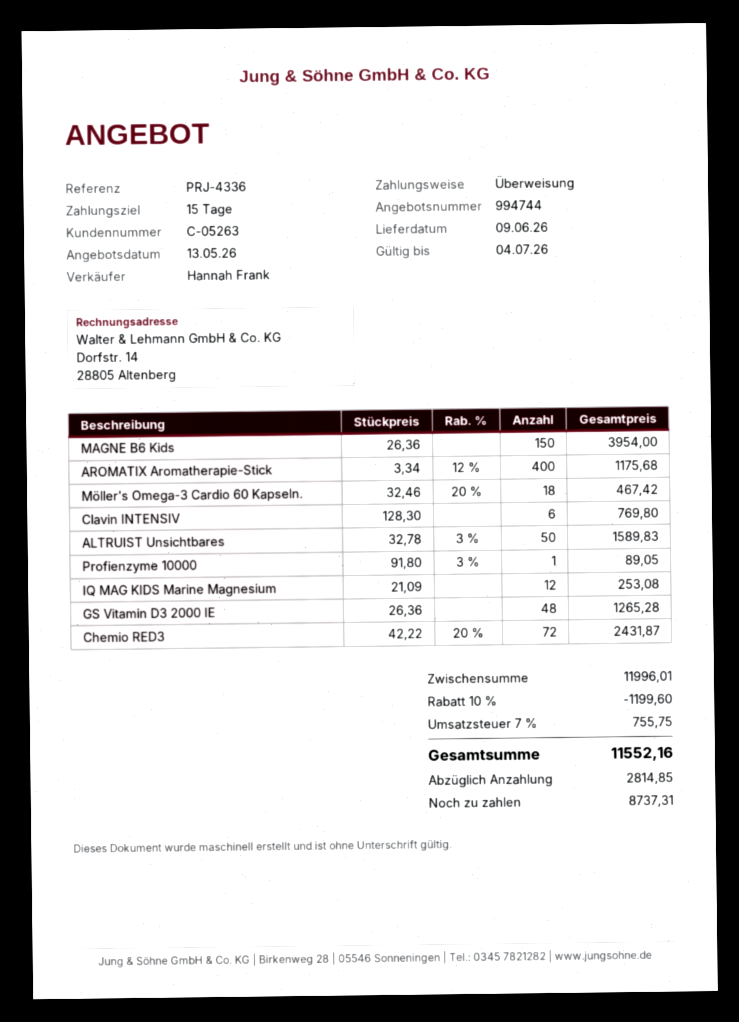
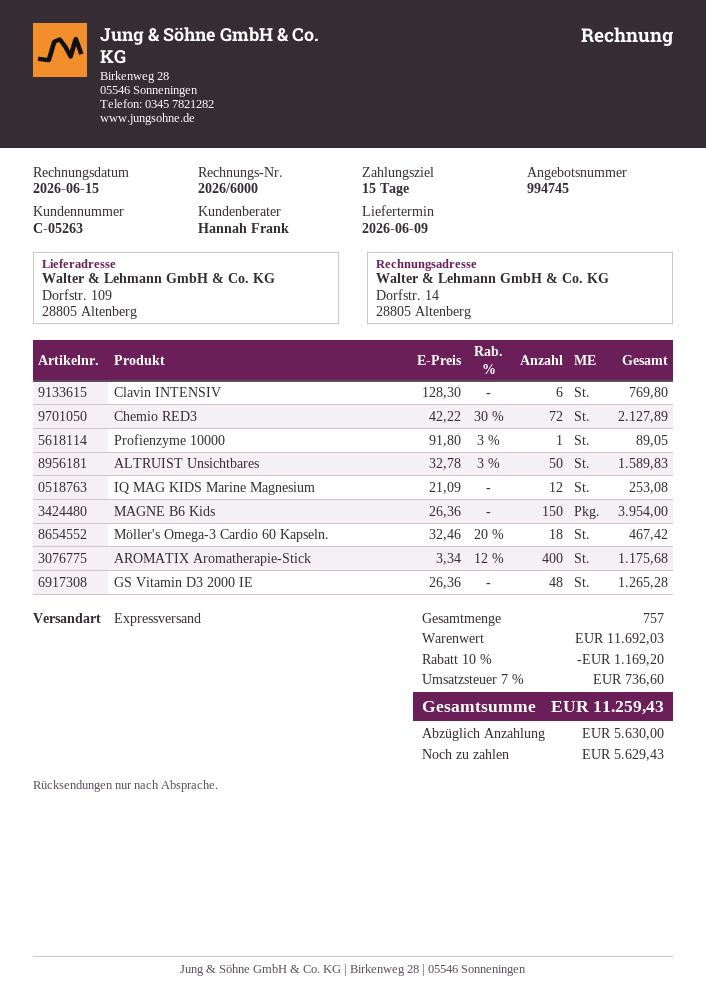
quote number: 994744 -> 994745
Chemio RED3: 72 x 42.22 - 20% = 2431.87 -> 72 x 42.22 - 30% = 2127.89
subtotal: 11996.01 -> 11692.03
discount: 10% = 1199.60 -> 10% = 1169.20
tax: 7% = 755.75 -> 7% = 736.60
total: 11552.16 -> 11259.43
deposit: 2814.85 -> 5630.00
balance: 8737.31 -> 5629.43

